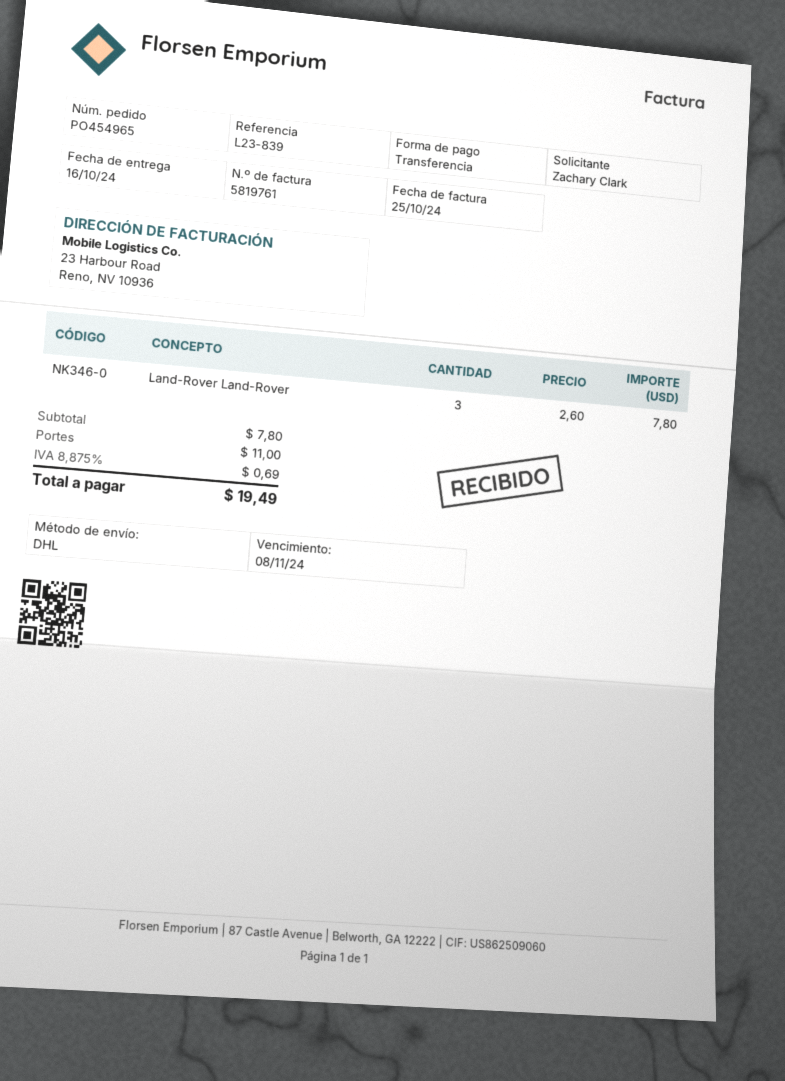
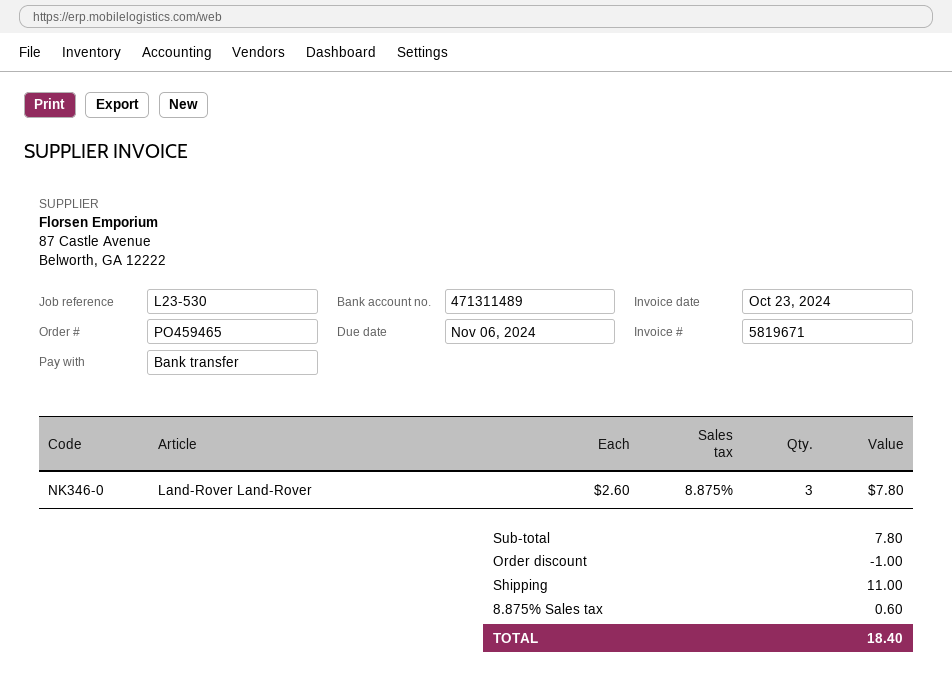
order number: PO454965 -> PO459465
invoice number: 5819761 -> 5819671
invoice date: 2024-10-25 -> 2024-10-23
due date: 2024-11-08 -> 2024-11-06
reference: L23-839 -> L23-530
discount: none -> 1.00
tax: 8.875% = 0.69 -> 8.875% = 0.60
total: 19.49 -> 18.40

